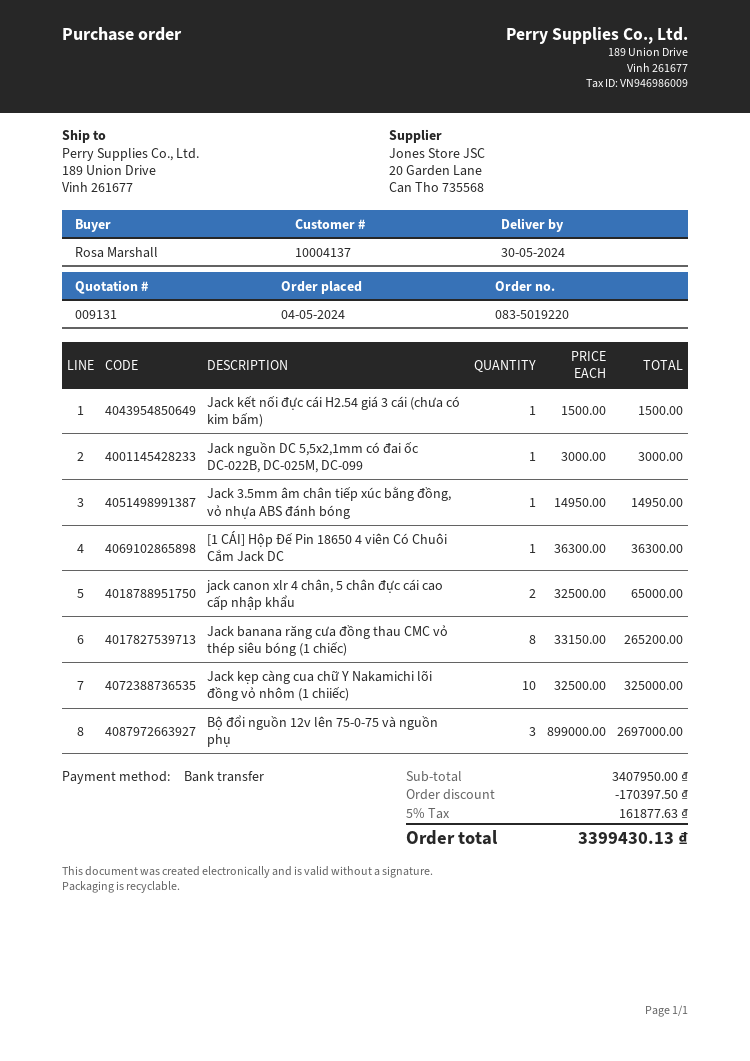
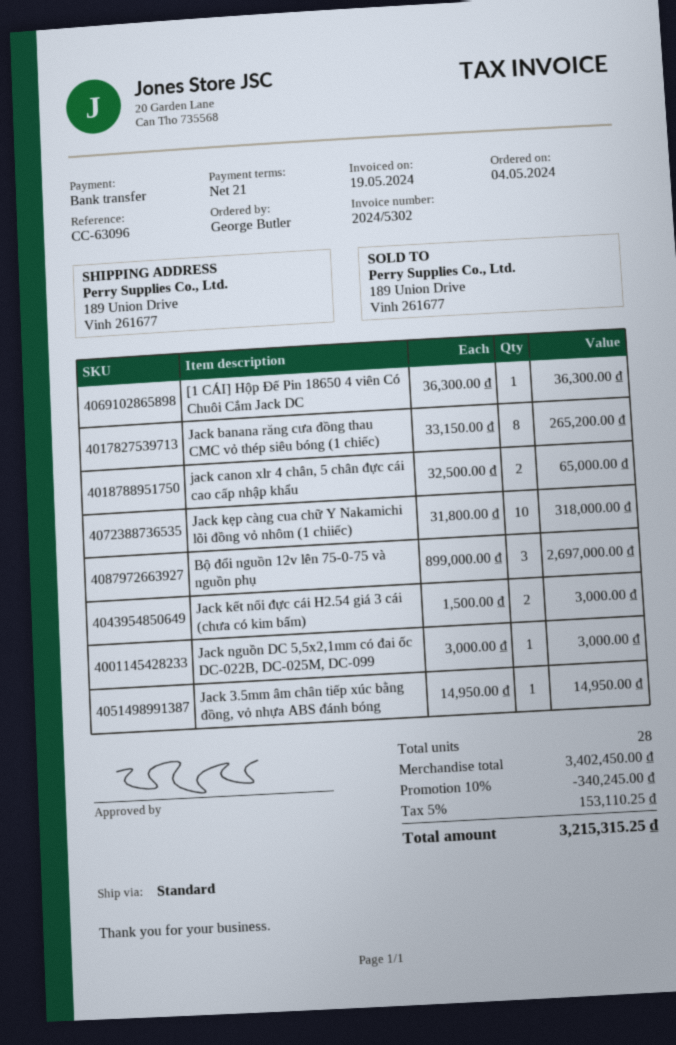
ordered by: Rosa Marshall -> George Butler
Jack kết nối đực cái H2.54 giá 3 cái (chưa có kim bấm): 1 x 1500.00 = 1500.00 -> 2 x 1500.00 = 3000.00
Jack kẹp càng cua chữ Y Nakamichi lõi đồng vỏ nhôm (1 chiiếc): 10 x 32500.00 = 325000.00 -> 10 x 31800.00 = 318000.00
subtotal: 3407950.00 -> 3402450.00
discount: 170397.50 -> 340245.00
tax: 5% = 161877.63 -> 5% = 153110.25
total: 3399430.13 -> 3215315.25

